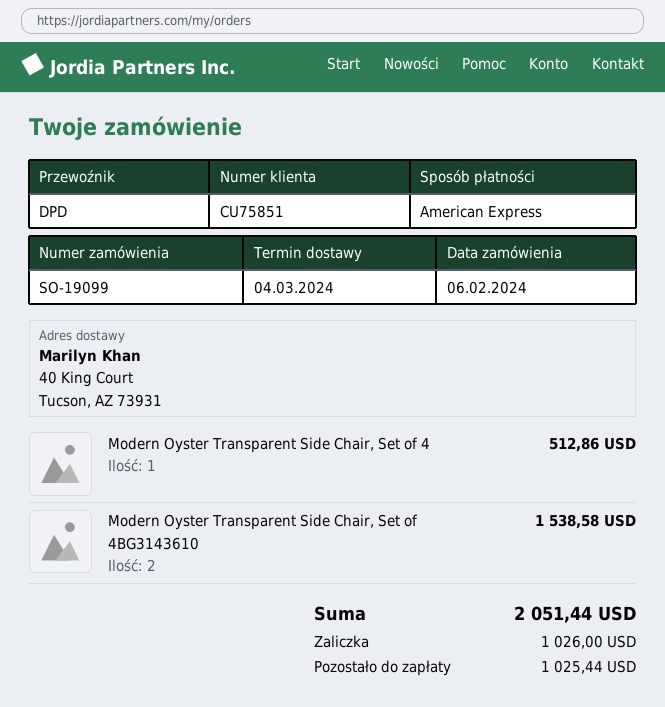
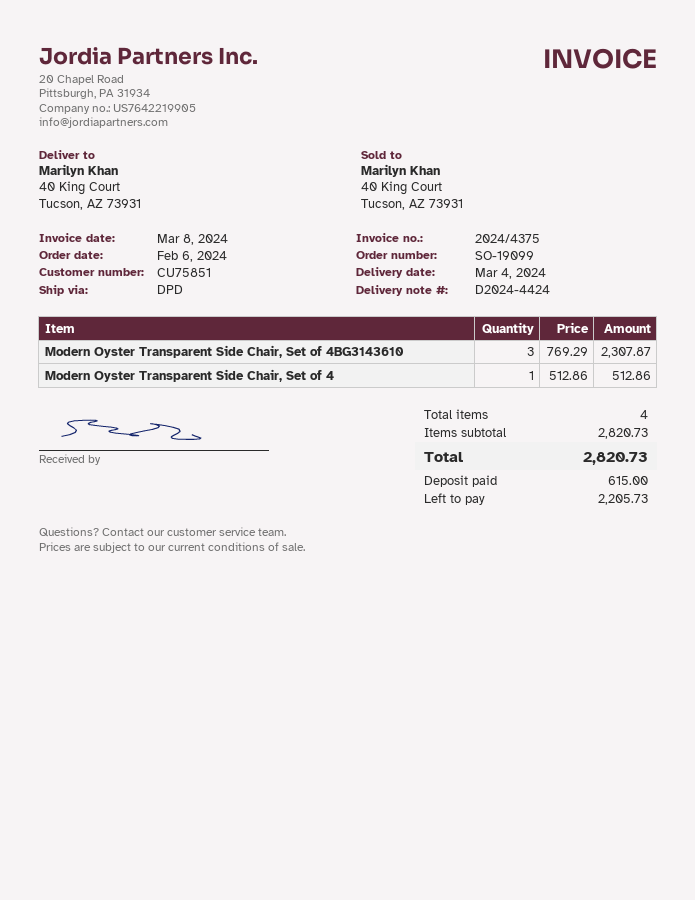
Modern Oyster Transparent Side Chair, Set of 4BG3143610: 2 for 1538.58 -> 3 for 2307.87
total: 2051.44 -> 2820.73
deposit: 1026.00 -> 615.00
balance: 1025.44 -> 2205.73

